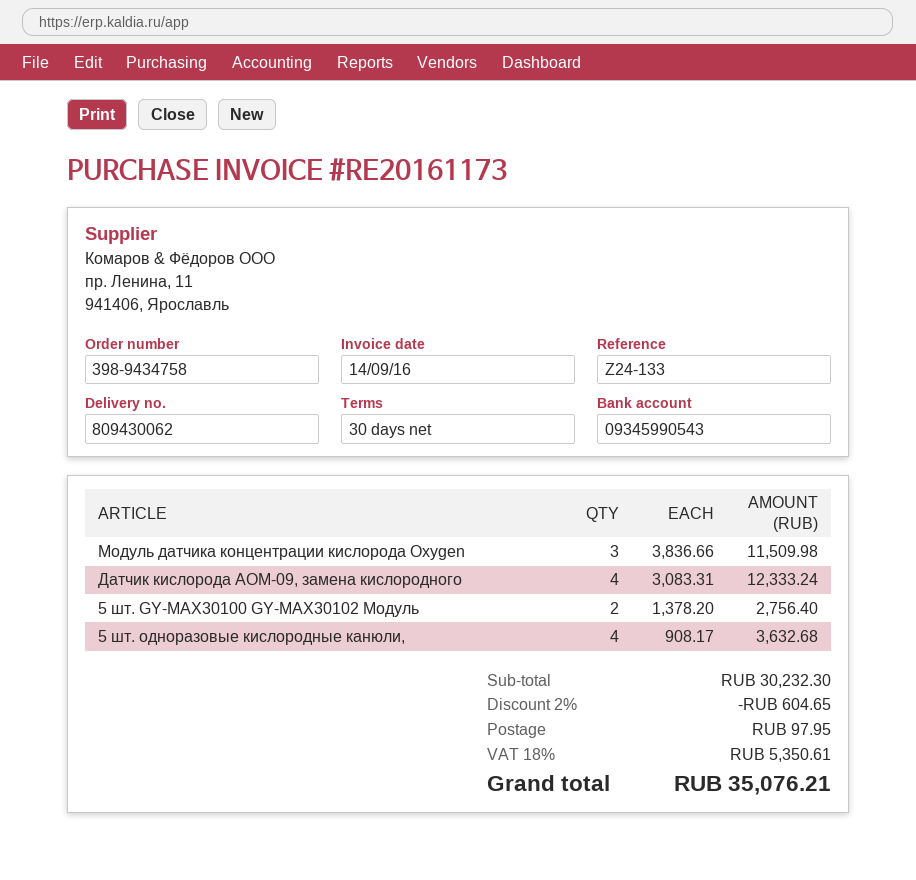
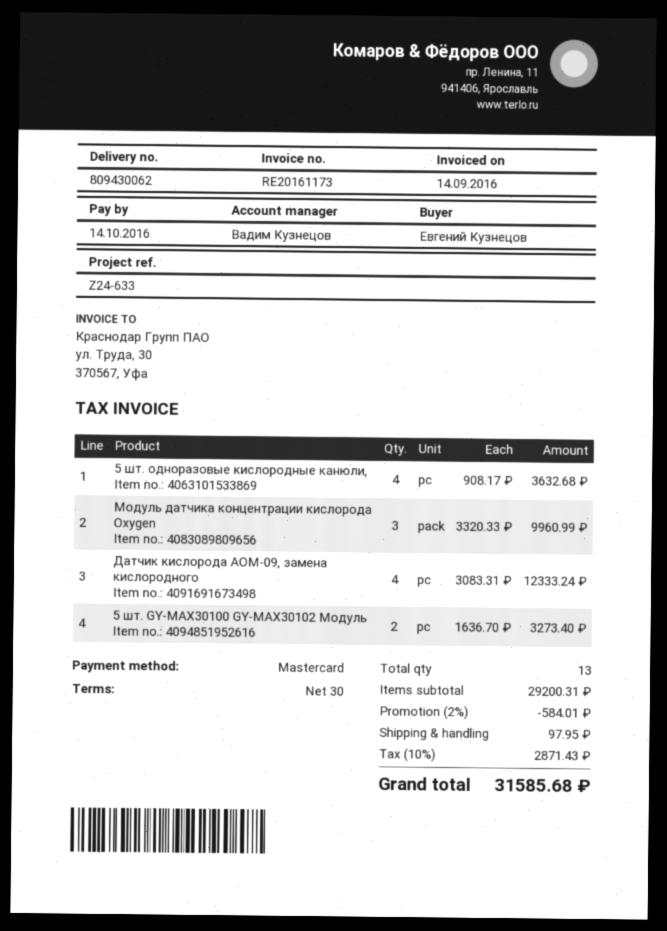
reference: Z24-133 -> Z24-633
Модуль датчика концентрации кислорода Oxygen: 3 x 3836.66 = 11509.98 -> 3 x 3320.33 = 9960.99
5 шт. GY-MAX30100 GY-MAX30102 Модуль: 2 x 1378.20 = 2756.40 -> 2 x 1636.70 = 3273.40
subtotal: 30232.30 -> 29200.31
discount: 2% = 604.65 -> 2% = 584.01
tax: 18% = 5350.61 -> 10% = 2871.43
total: 35076.21 -> 31585.68

